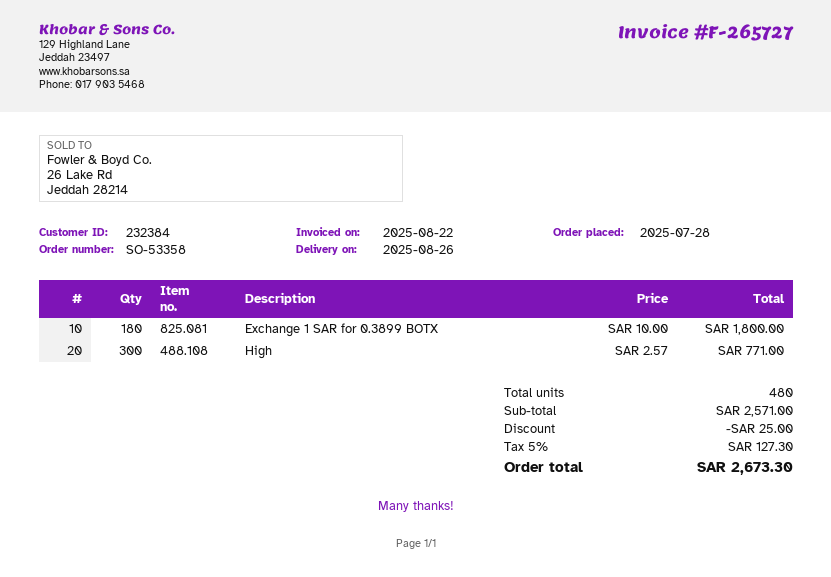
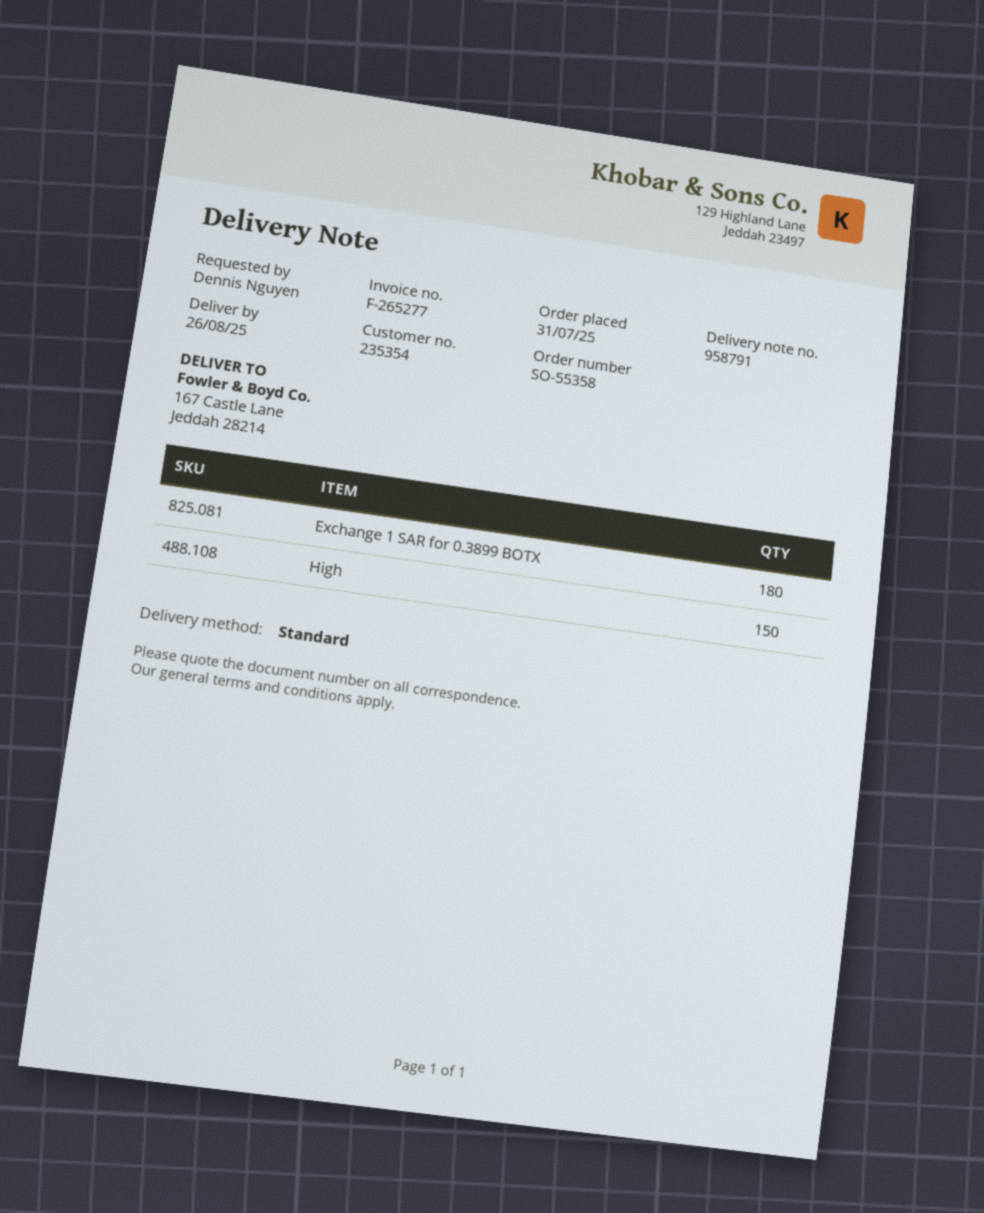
order number: SO-53358 -> SO-55358
order date: 2025-07-28 -> 2025-07-31
invoice number: F-265727 -> F-265277
customer number: 232384 -> 235354
High: 300 -> 150

